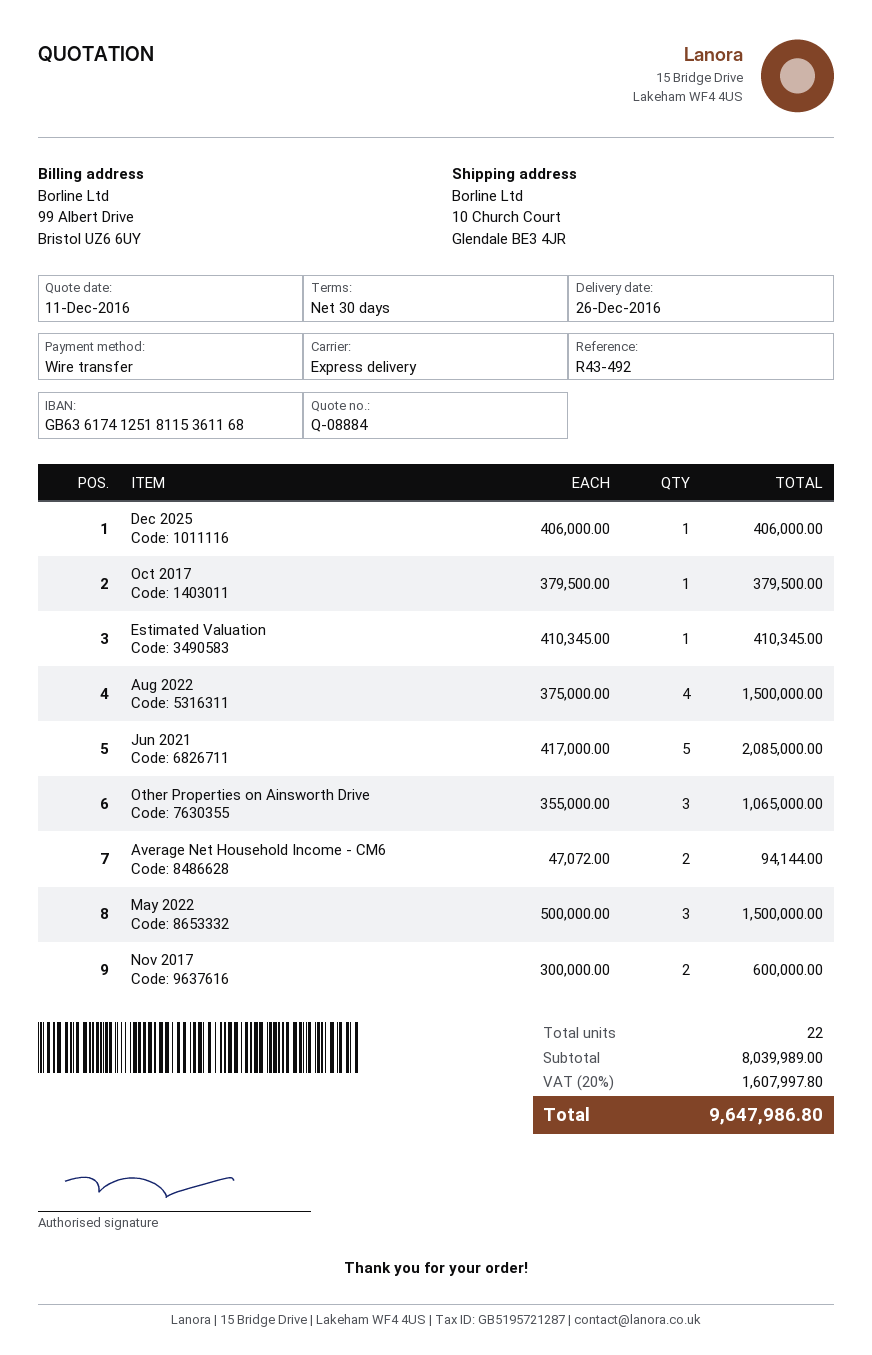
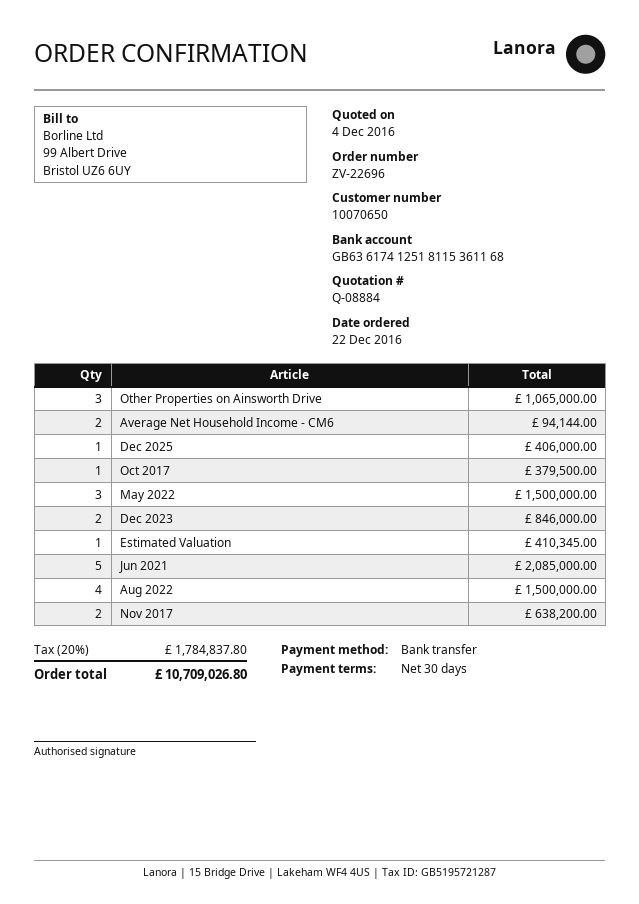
quote date: 2016-12-11 -> 2016-12-04
Nov 2017: 2 for 600000.00 -> 2 for 638200.00
Dec 2023: none -> 2 for 846000.00
tax: 20% = 1607997.80 -> 20% = 1784837.80
total: 9647986.80 -> 10709026.80

